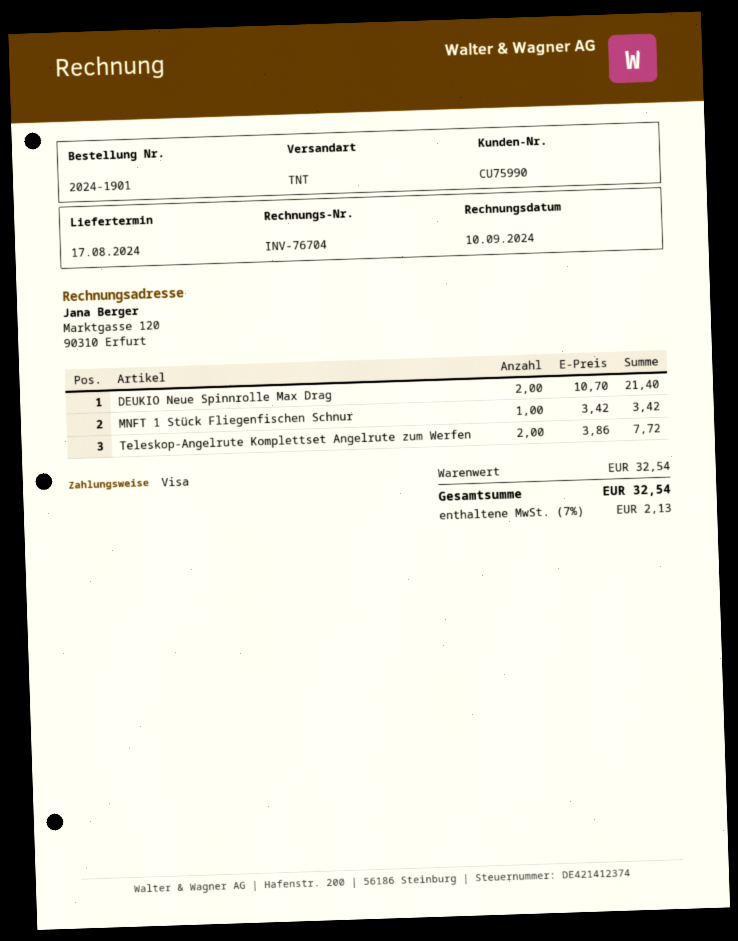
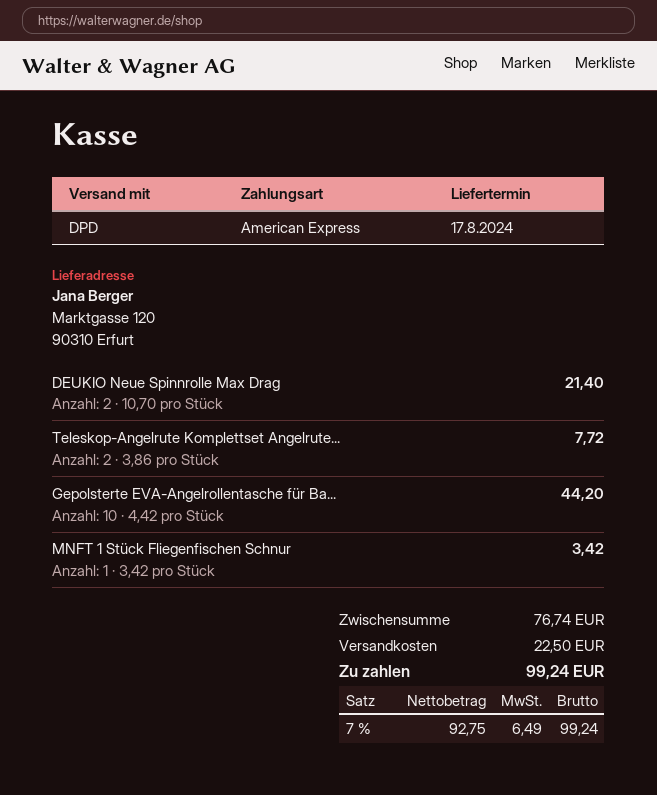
payment method: Visa -> American Express
shipping method: TNT -> DPD
Gepolsterte EVA-Angelrollentasche für Ba...: none -> 10 x 4.42 = 44.20
subtotal: 32.54 -> 76.74
shipping: none -> 22.50
tax: 7% = 2.13 -> 7% = 6.49
total: 32.54 -> 99.24

